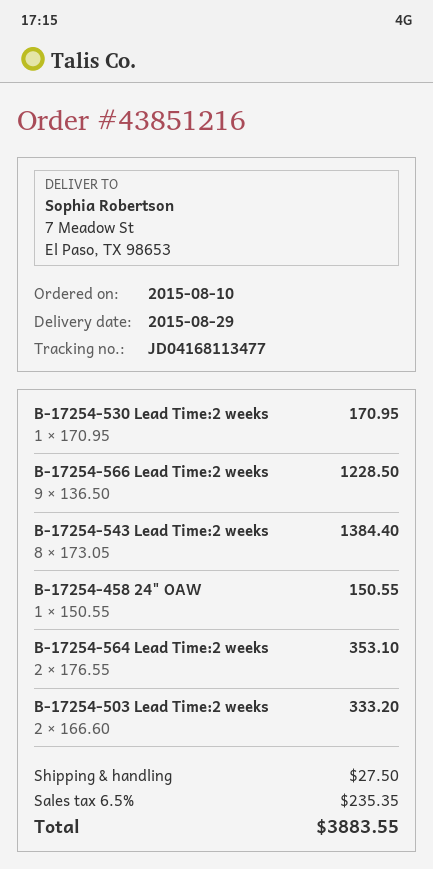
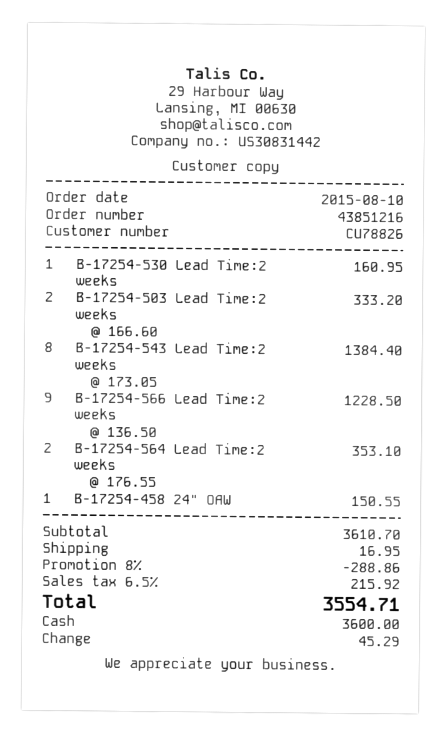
B-17254-530 Lead Time:2 weeks: 1 x 170.95 = 170.95 -> 1 x 160.95 = 160.95
discount: none -> 8% = 288.86
shipping: 27.50 -> 16.95
tax: 6.5% = 235.35 -> 6.5% = 215.92
total: 3883.55 -> 3554.71

